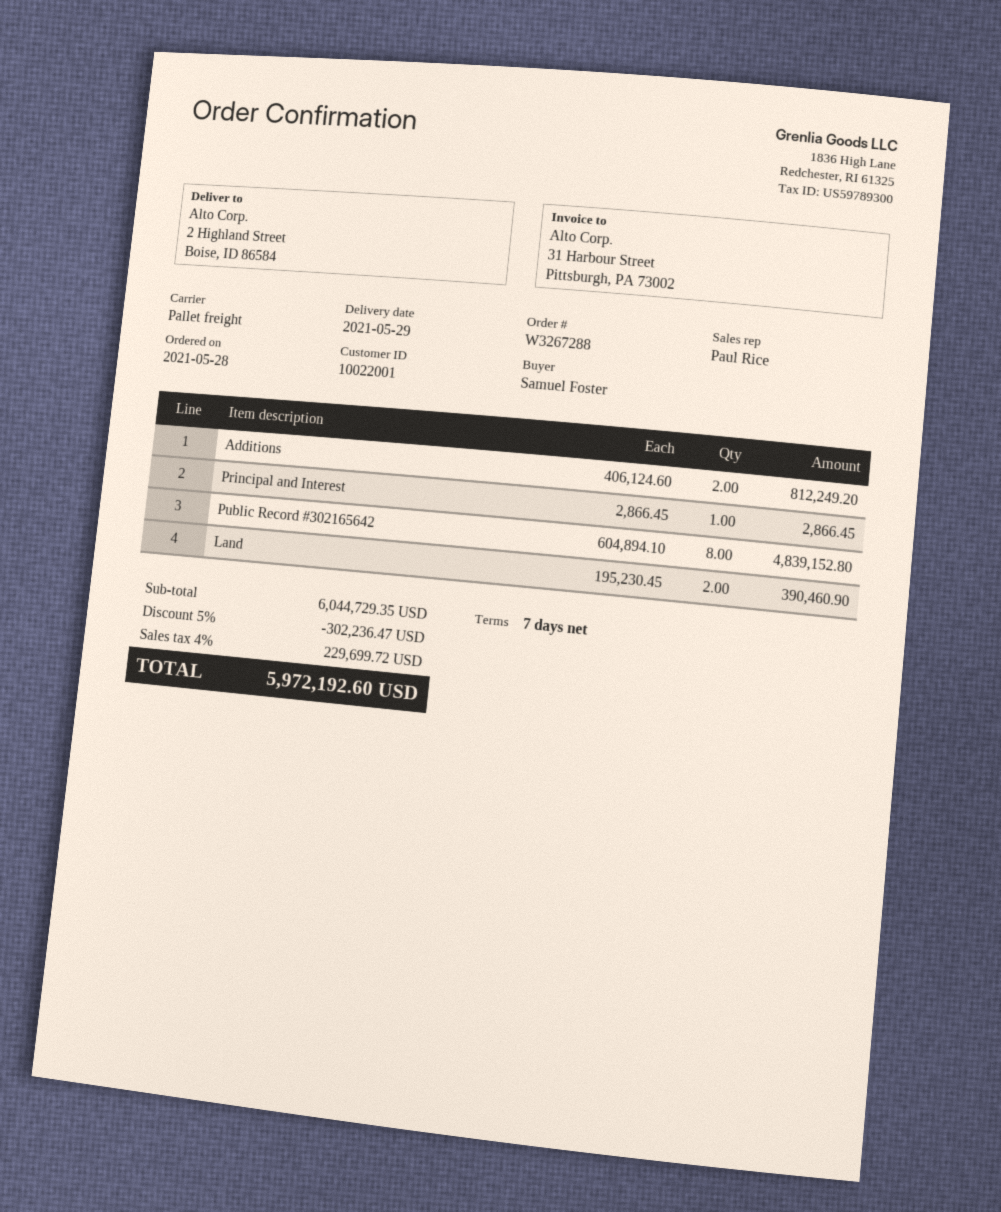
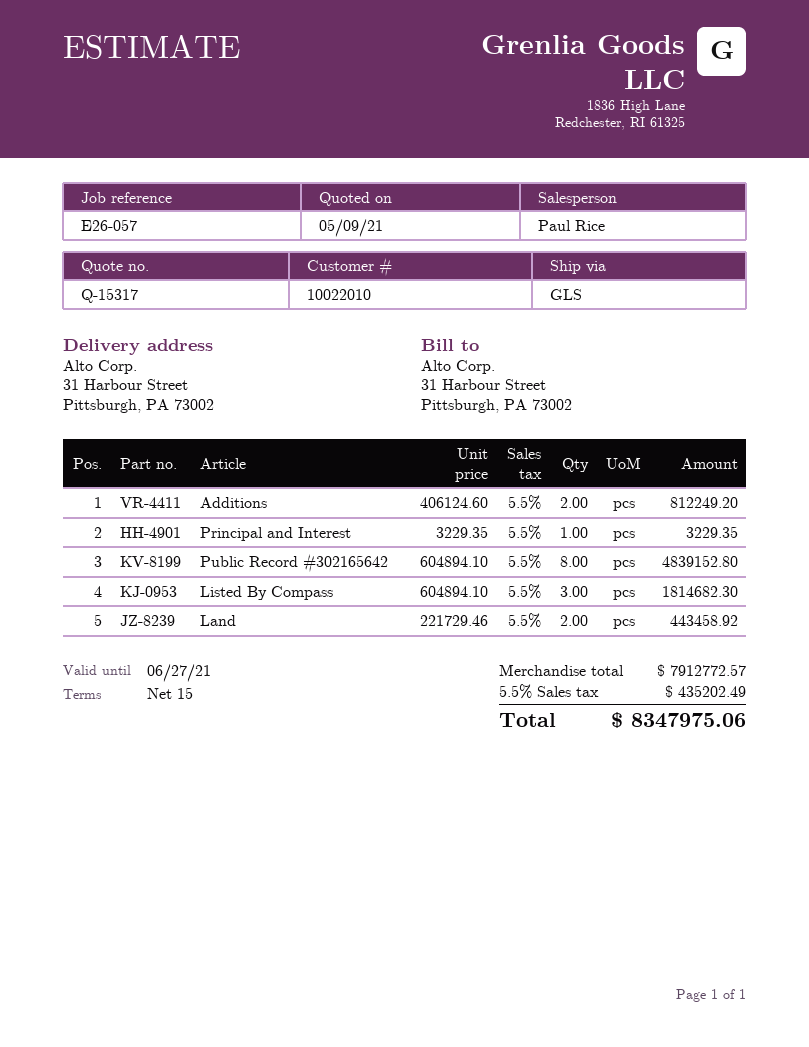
payment terms: 7 days -> 15 days
customer number: 10022001 -> 10022010
shipping method: pallet freight -> GLS
ship to: 2 Highland Street, Boise, ID 86584 -> 31 Harbour Street, Pittsburgh, PA 73002
Principal and Interest: 1 x 2866.45 = 2866.45 -> 1 x 3229.35 = 3229.35
Land: 2 x 195230.45 = 390460.90 -> 2 x 221729.46 = 443458.92
Listed By Compass: none -> 3 x 604894.10 = 1814682.30
subtotal: 6044729.35 -> 7912772.57
discount: 5% = 302236.47 -> none
tax: 4% = 229699.72 -> 5.5% = 435202.49
total: 5972192.60 -> 8347975.06

